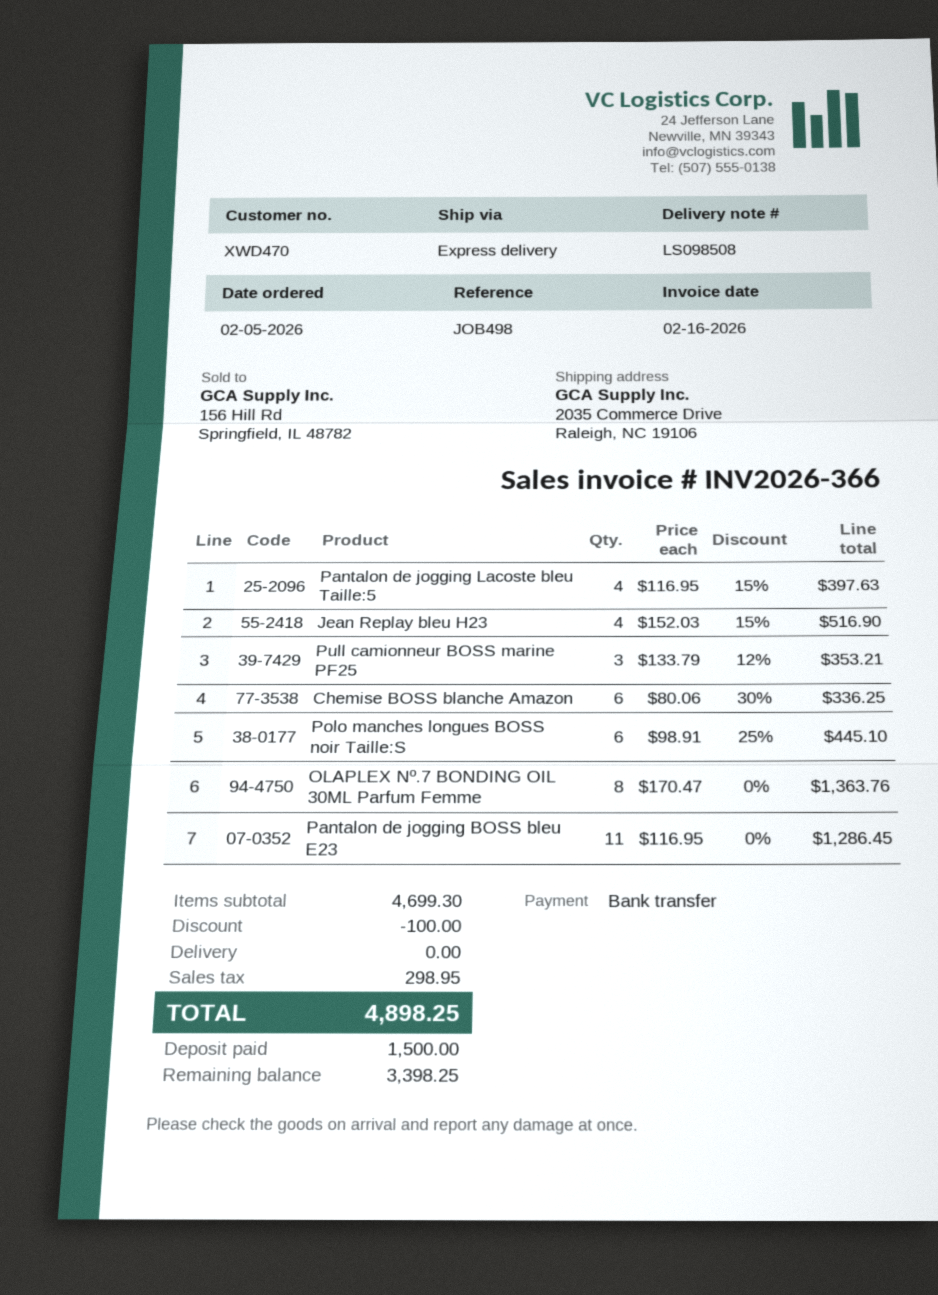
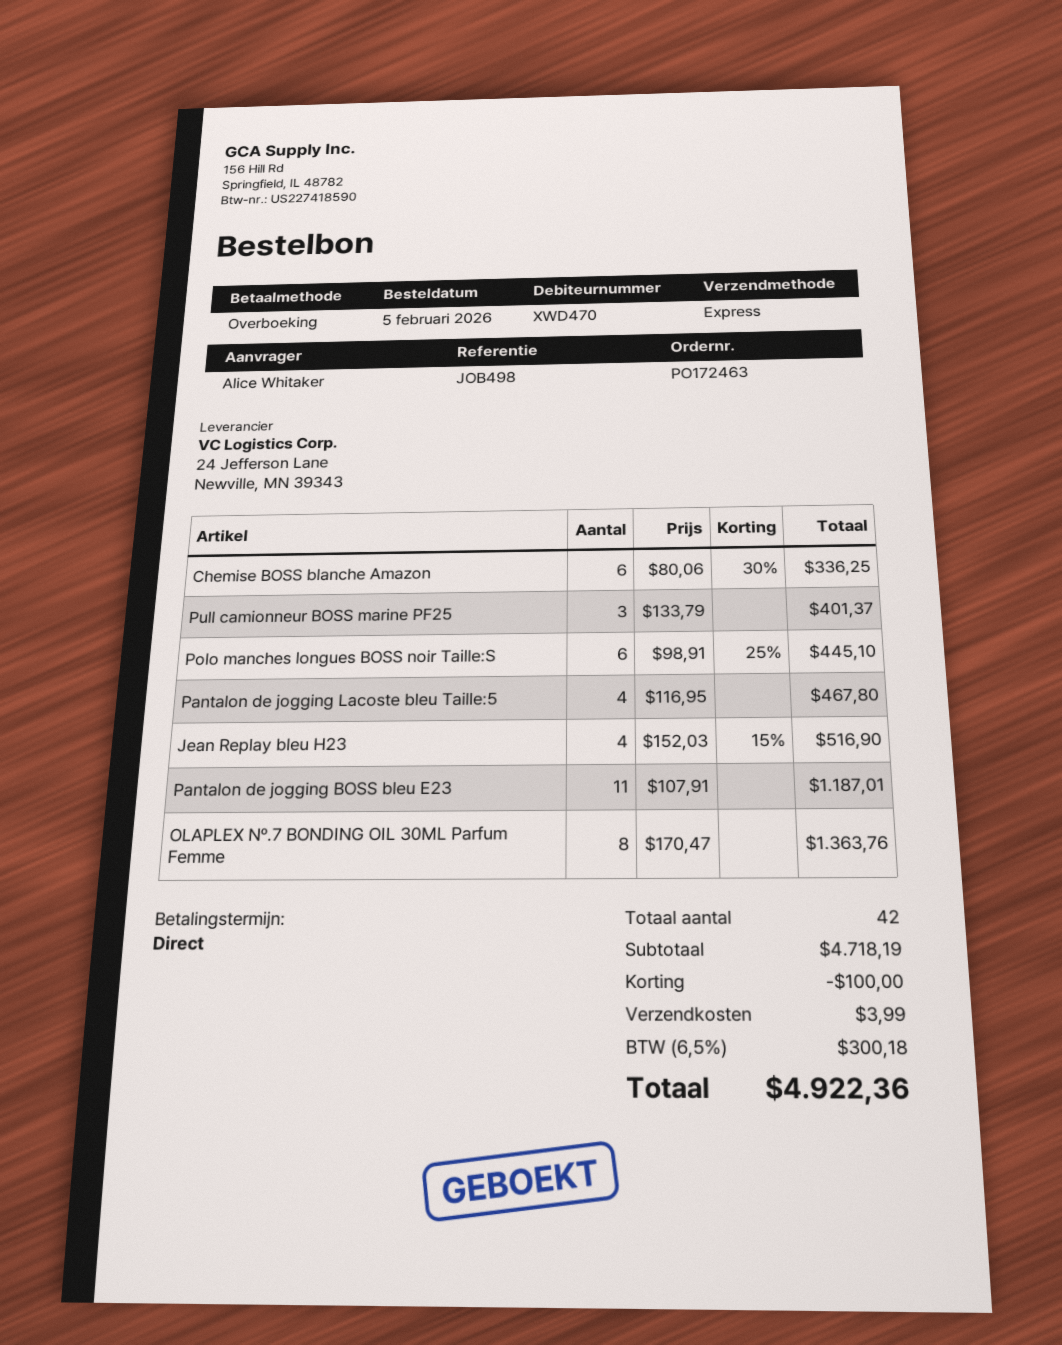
Pantalon de jogging Lacoste bleu Taille:5: 4 x 116.95 - 15% = 397.63 -> 4 x 116.95 = 467.80
Pull camionneur BOSS marine PF25: 3 x 133.79 - 12% = 353.21 -> 3 x 133.79 = 401.37
Pantalon de jogging BOSS bleu E23: 11 x 116.95 = 1286.45 -> 11 x 107.91 = 1187.01
subtotal: 4699.30 -> 4718.19
shipping: 0.00 -> 3.99
tax: 298.95 -> 300.18
total: 4898.25 -> 4922.36

